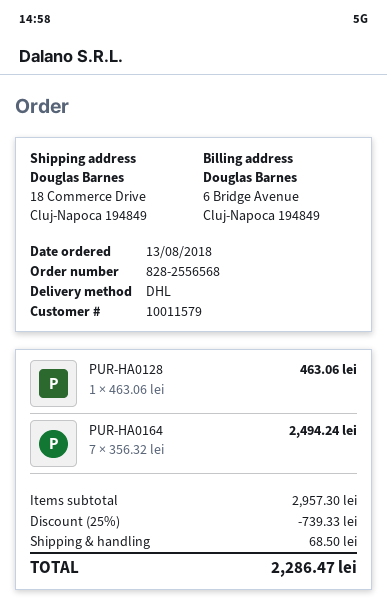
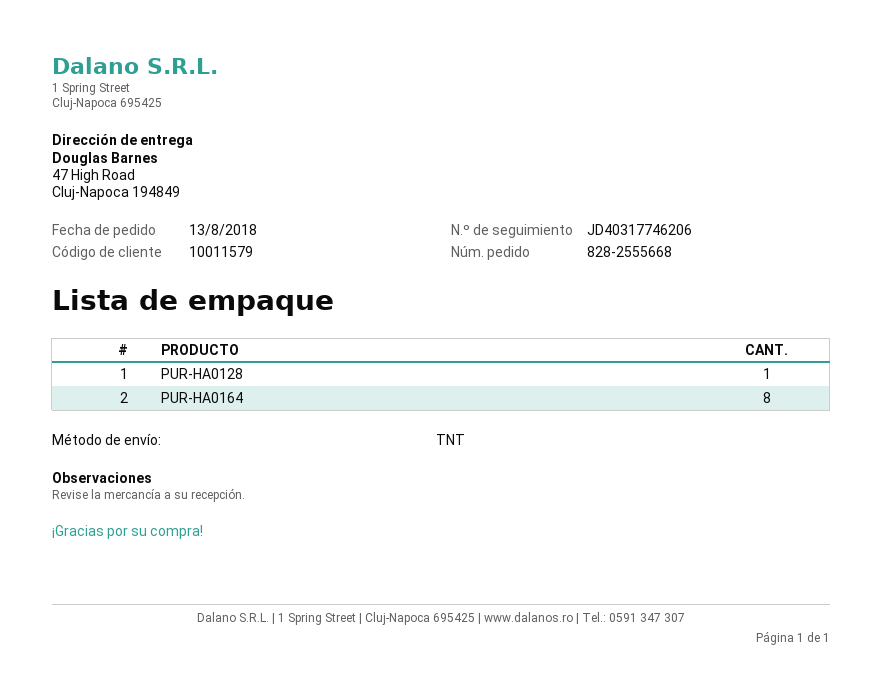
order number: 828-2556568 -> 828-2555668
shipping method: DHL -> TNT
ship to: 18 Commerce Drive, Cluj-Napoca 194849 -> 47 High Road, Cluj-Napoca 194849
PUR-HA0164: 7 -> 8

